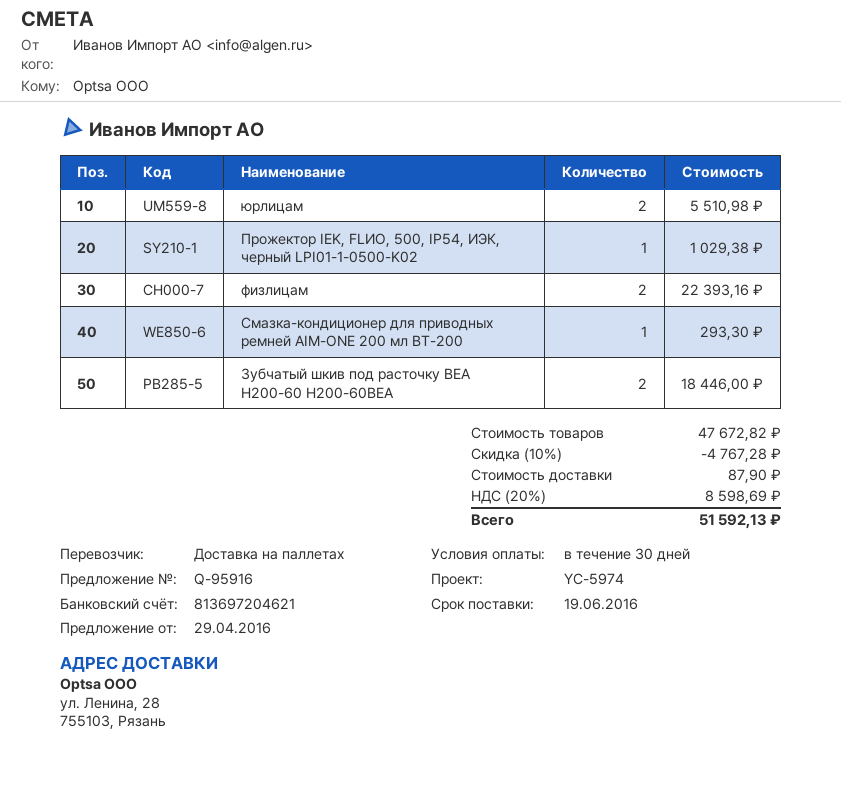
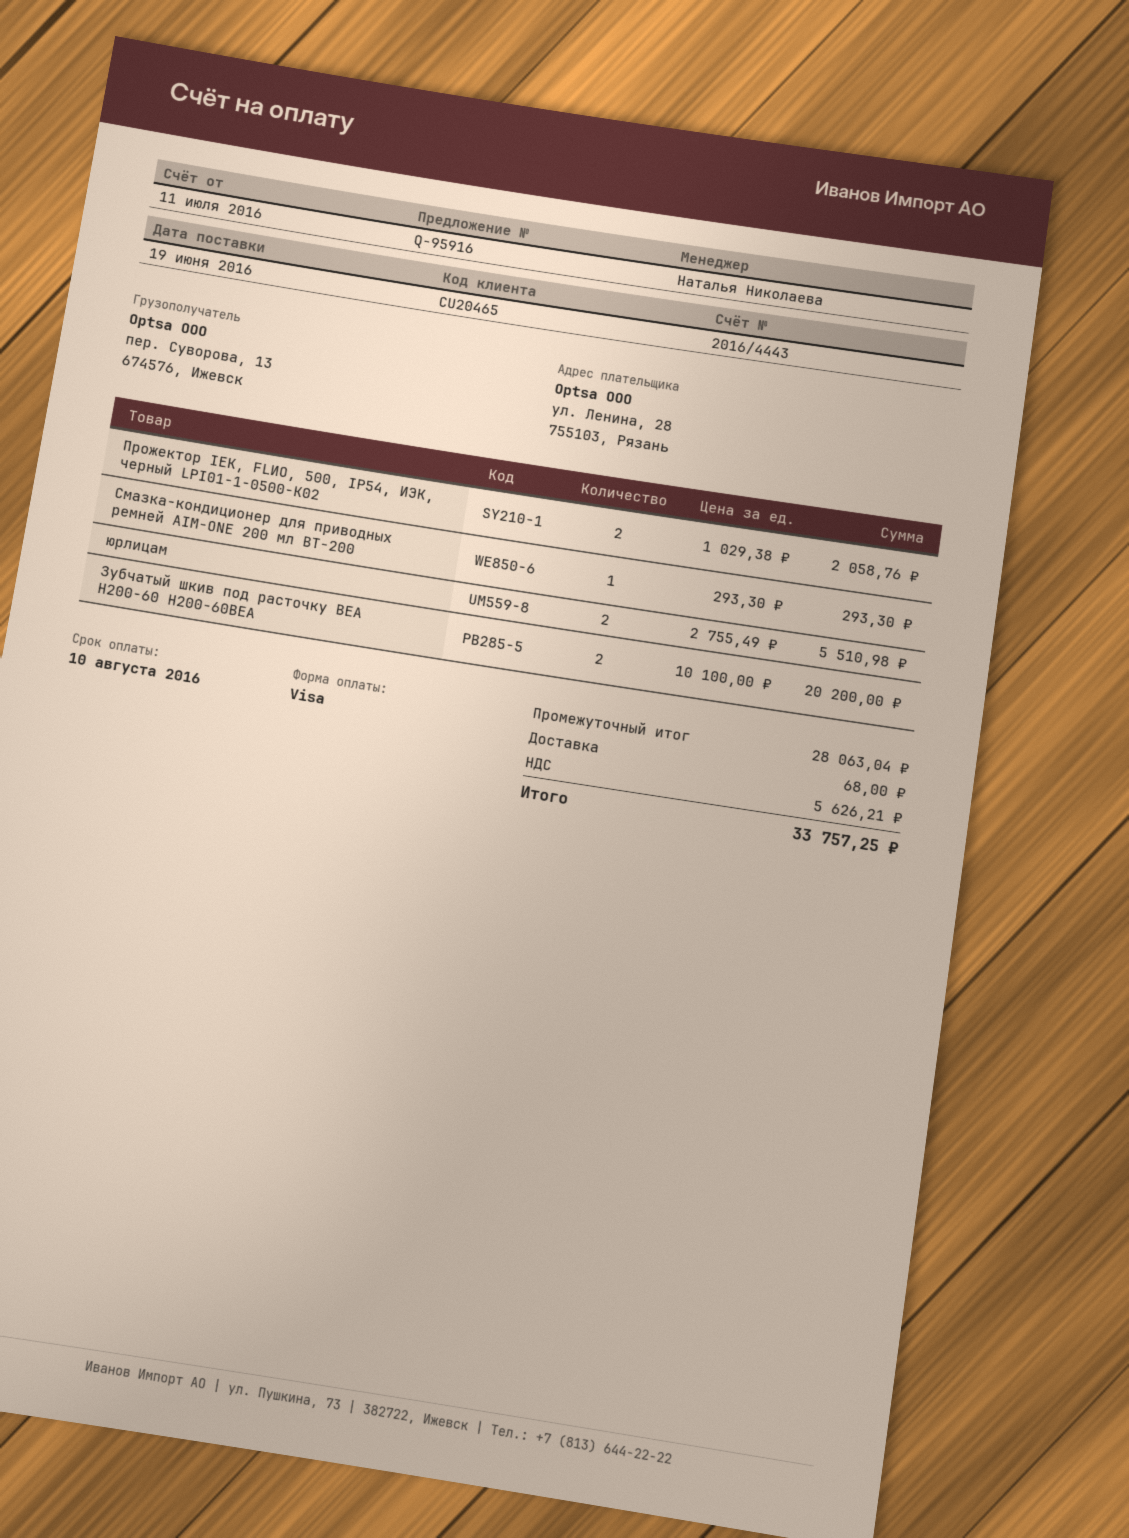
ship to: ул. Ленина, 28, 755103, Рязань -> пер. Суворова, 13, 674576, Ижевск
Прожектор IEK, FLИО, 500, IP54, ИЭК, черный LPI01-1-0500-K02: 1 for 1029.38 -> 2 for 2058.76
физлицам: 2 for 22393.16 -> none
Зубчатый шкив под расточку BEA H200-60 H200-60BEA: 2 for 18446.00 -> 2 for 20200.00
subtotal: 47672.82 -> 28063.04
discount: 10% = 4767.28 -> none
shipping: 87.90 -> 68.00
tax: 8598.69 -> 5626.21
total: 51592.13 -> 33757.25

